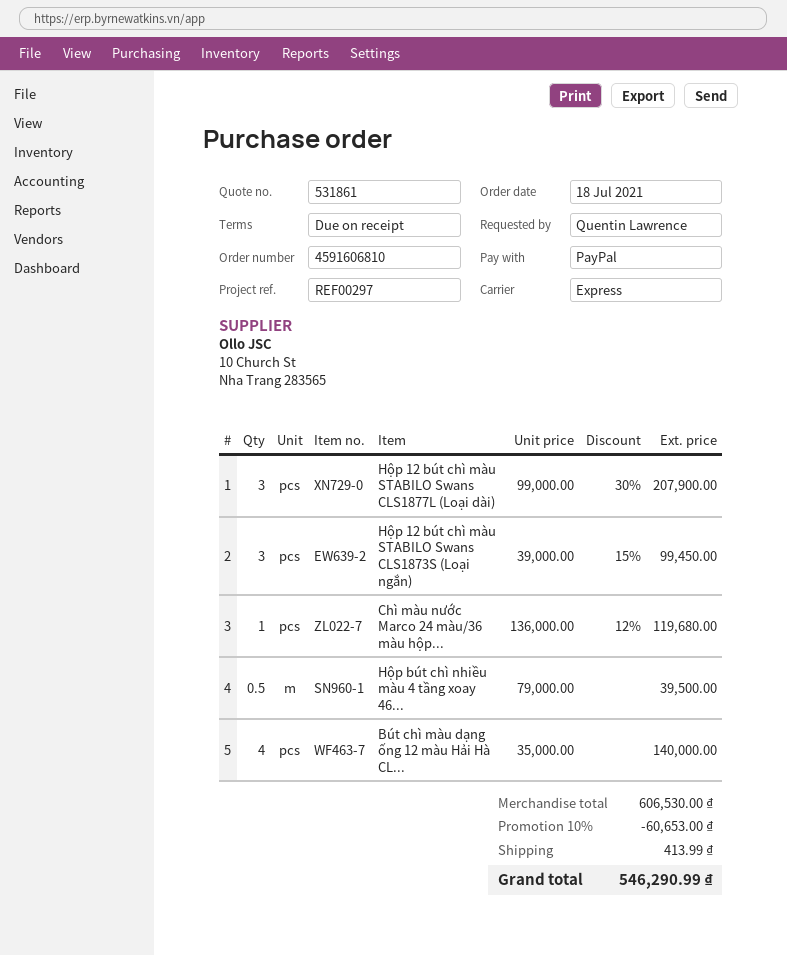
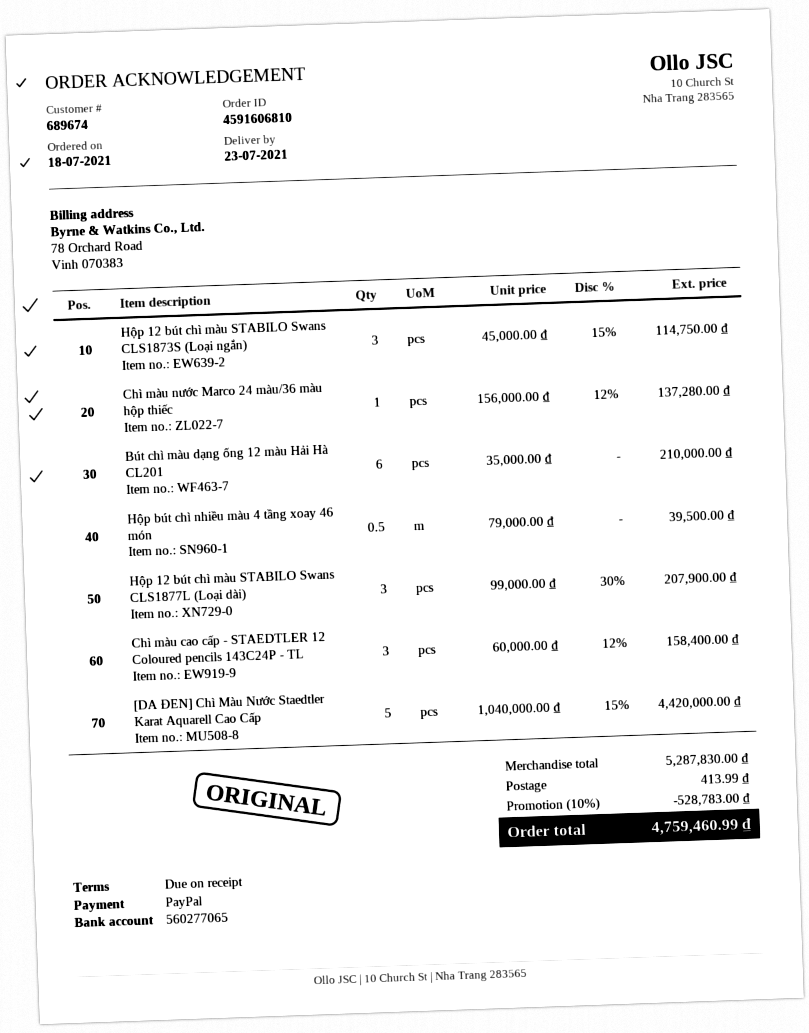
Hộp 12 bút chì màu STABILO Swans CLS1873S (Loại ngắn): 3 x 39000.00 - 15% = 99450.00 -> 3 x 45000.00 - 15% = 114750.00
Chì màu nước Marco 24 màu/36 màu hộp...: 1 x 136000.00 - 12% = 119680.00 -> 1 x 156000.00 - 12% = 137280.00
Bút chì màu dạng ống 12 màu Hải Hà CL...: 4 x 35000.00 = 140000.00 -> 6 x 35000.00 = 210000.00
Chì màu cao cấp - STAEDTLER 12 Coloured pencils 143C24P - TL: none -> 3 x 60000.00 - 12% = 158400.00
[DA ĐEN] Chì Màu Nước Staedtler Karat Aquarell Cao Cấp: none -> 5 x 1040000.00 - 15% = 4420000.00
subtotal: 606530.00 -> 5287830.00
discount: 10% = 60653.00 -> 10% = 528783.00
total: 546290.99 -> 4759460.99

